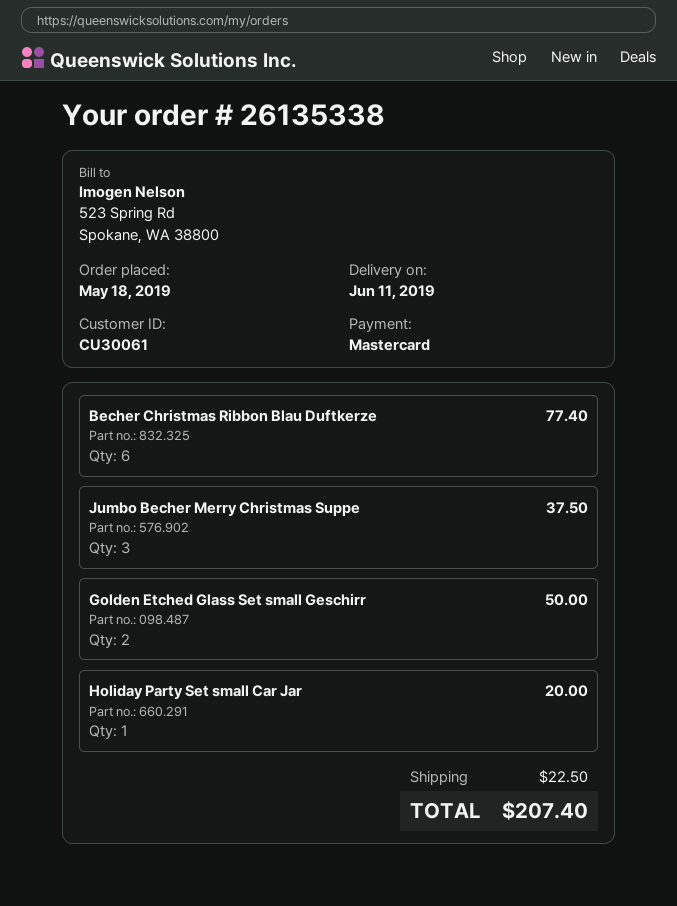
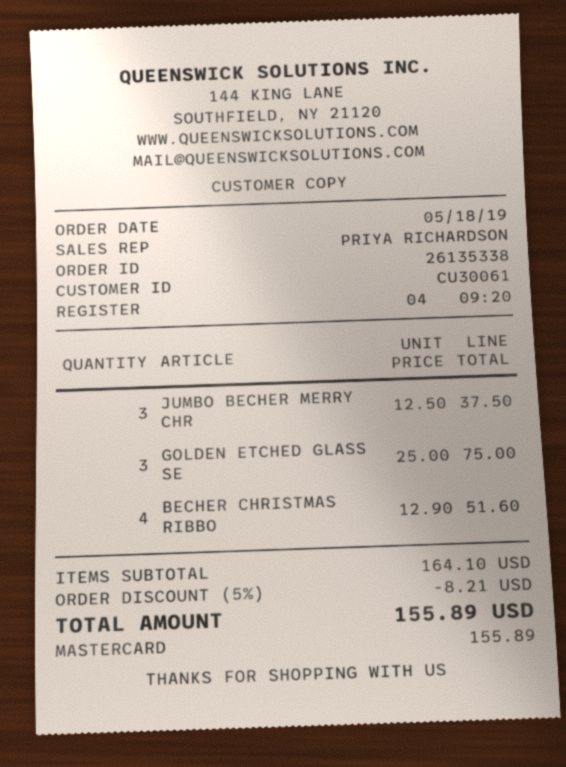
Becher Christmas Ribbon Blau Duftkerze: 6 for 77.40 -> 4 for 51.60
Golden Etched Glass Set small Geschirr: 2 for 50.00 -> 3 for 75.00
Holiday Party Set small Car Jar: 1 for 20.00 -> none
discount: none -> 5% = 8.21
shipping: 22.50 -> none
total: 207.40 -> 155.89

